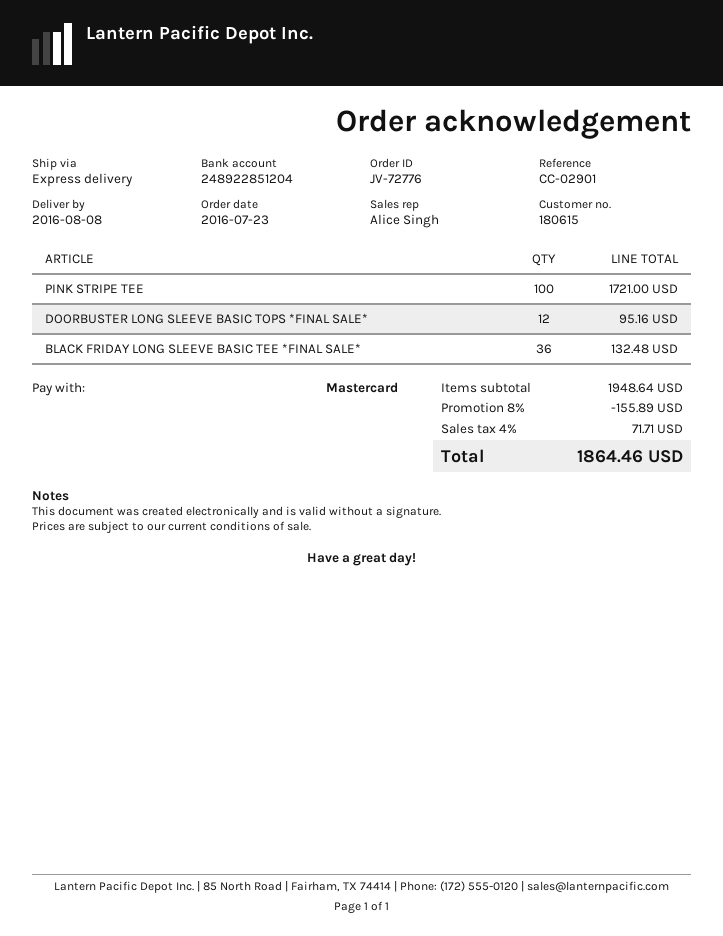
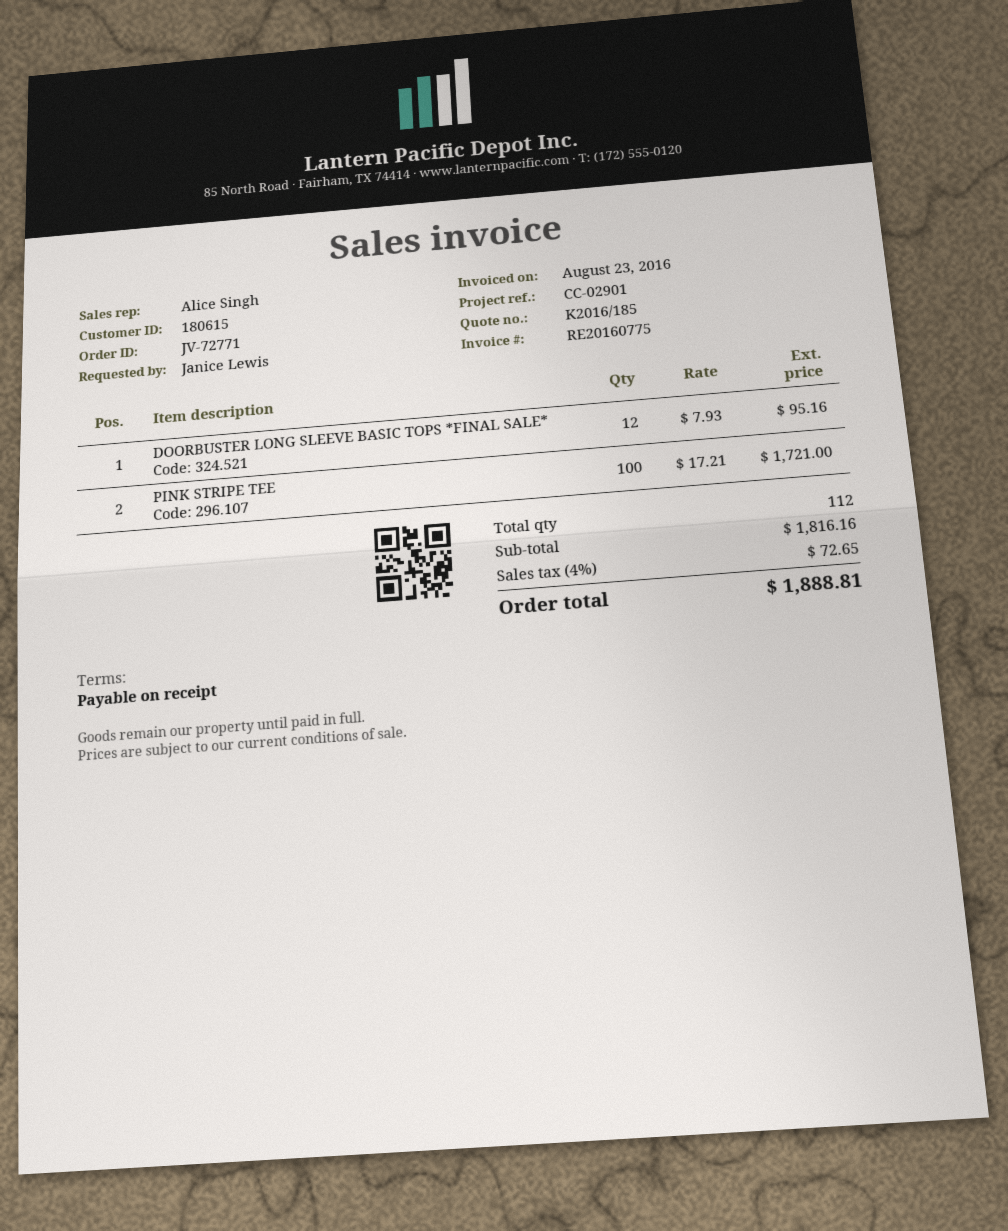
order number: JV-72776 -> JV-72771
BLACK FRIDAY LONG SLEEVE BASIC TEE *FINAL SALE*: 36 for 132.48 -> none
subtotal: 1948.64 -> 1816.16
discount: 8% = 155.89 -> none
tax: 4% = 71.71 -> 4% = 72.65
total: 1864.46 -> 1888.81

